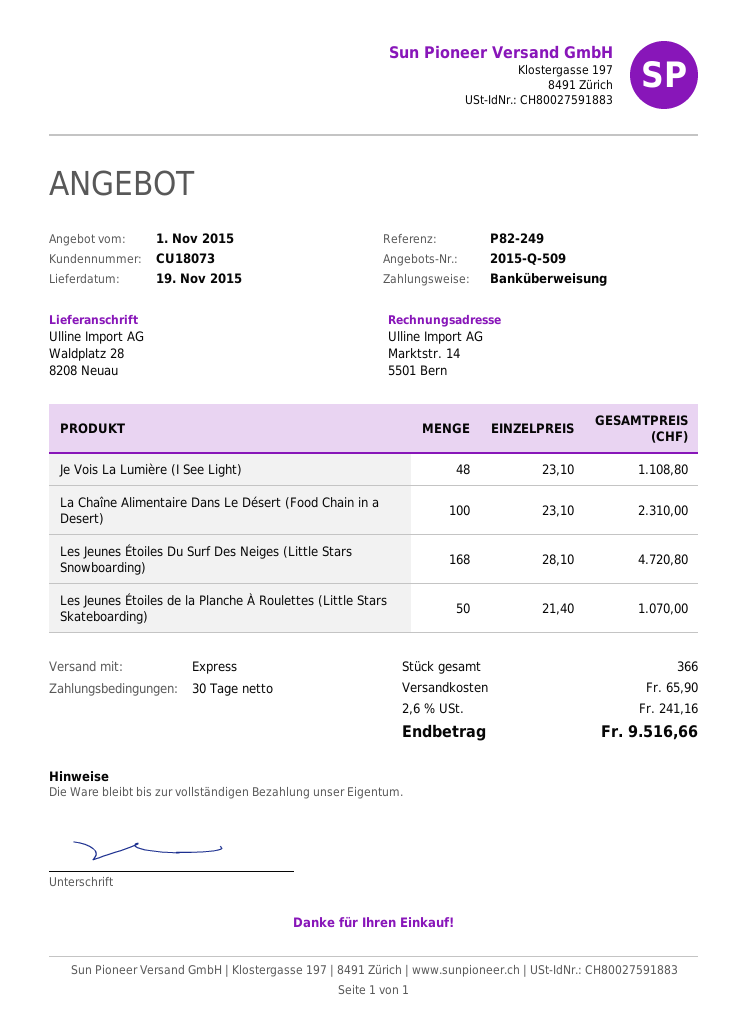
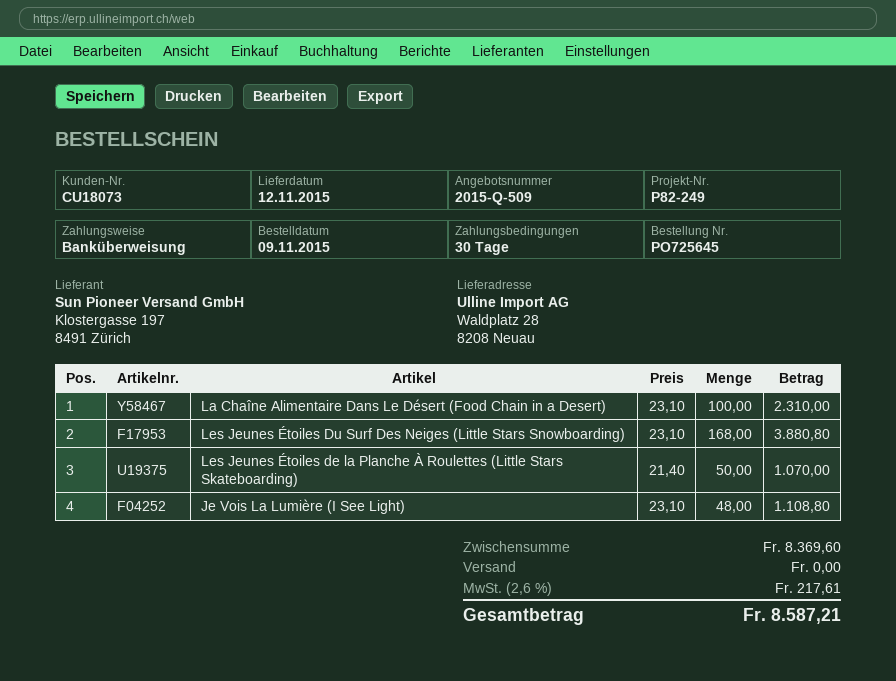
delivery date: 2015-11-19 -> 2015-11-12
Les Jeunes Étoiles Du Surf Des Neiges (Little Stars Snowboarding): 168 x 28.10 = 4720.80 -> 168 x 23.10 = 3880.80
shipping: 65.90 -> 0.00
tax: 2.6% = 241.16 -> 2.6% = 217.61
total: 9516.66 -> 8587.21

